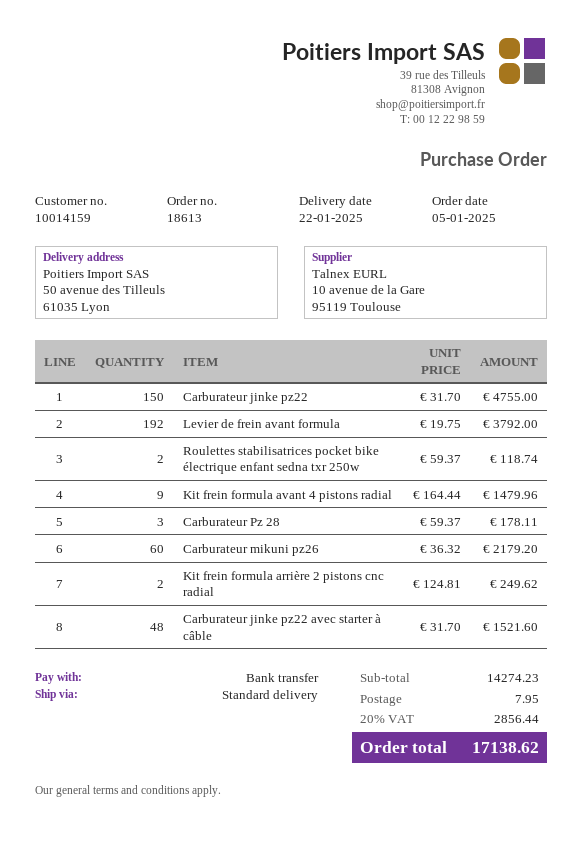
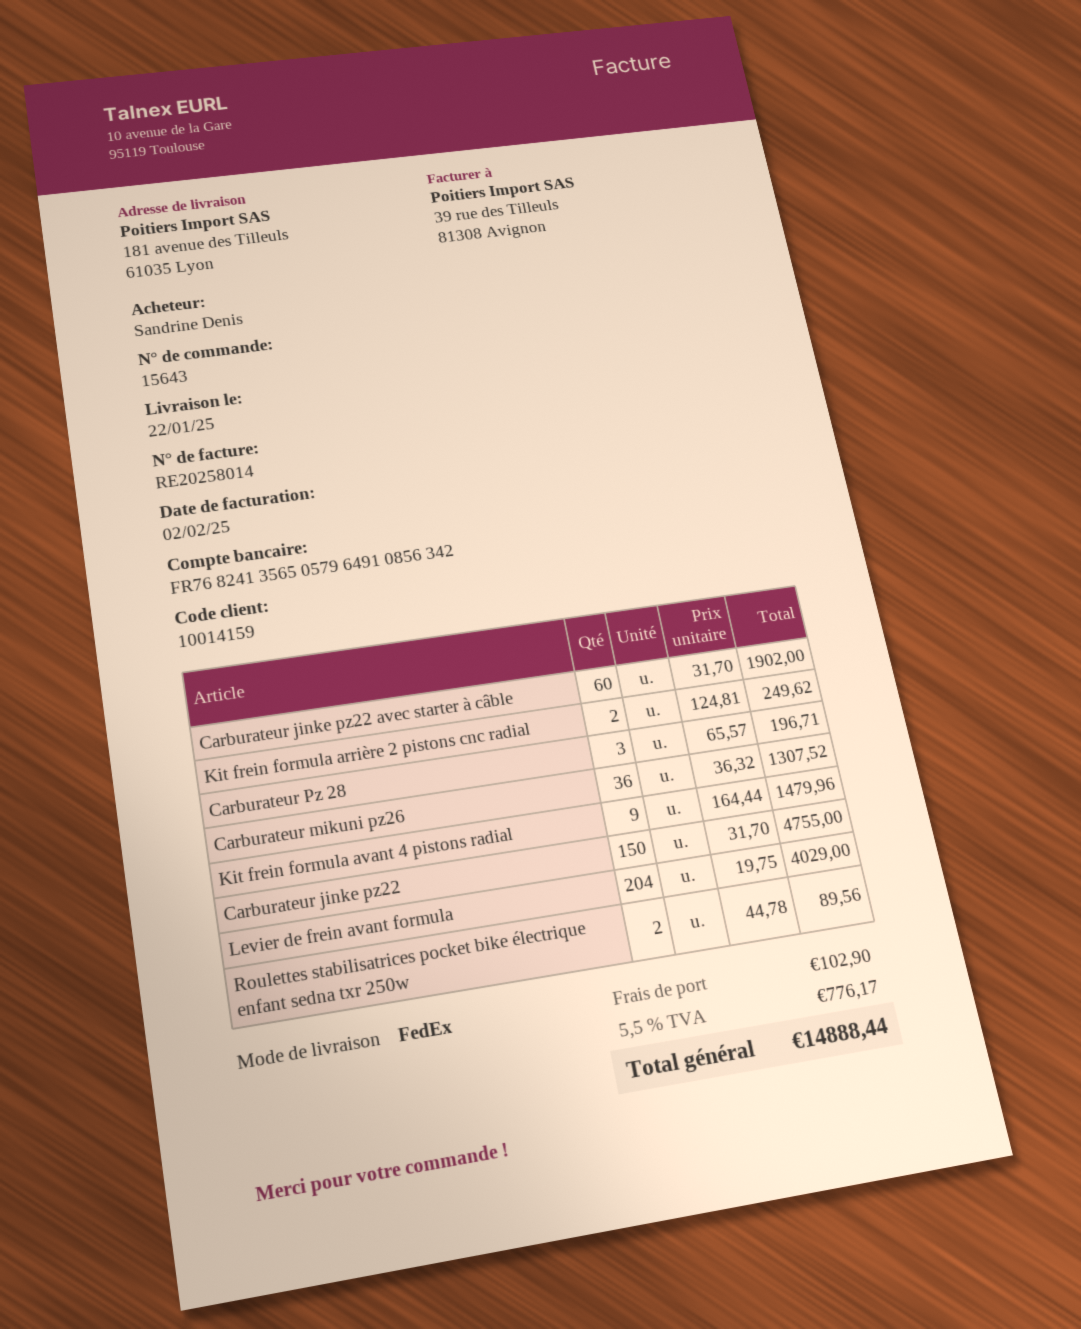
order number: 18613 -> 15643
shipping method: standard -> FedEx
ship to: 50 avenue des Tilleuls, 61035 Lyon -> 181 avenue des Tilleuls, 61035 Lyon
Levier de frein avant formula: 192 x 19.75 = 3792.00 -> 204 x 19.75 = 4029.00
Roulettes stabilisatrices pocket bike électrique enfant sedna txr 250w: 2 x 59.37 = 118.74 -> 2 x 44.78 = 89.56
Carburateur Pz 28: 3 x 59.37 = 178.11 -> 3 x 65.57 = 196.71
Carburateur mikuni pz26: 60 x 36.32 = 2179.20 -> 36 x 36.32 = 1307.52
Carburateur jinke pz22 avec starter à câble: 48 x 31.70 = 1521.60 -> 60 x 31.70 = 1902.00
shipping: 7.95 -> 102.90
tax: 20% = 2856.44 -> 5.5% = 776.17
total: 17138.62 -> 14888.44

